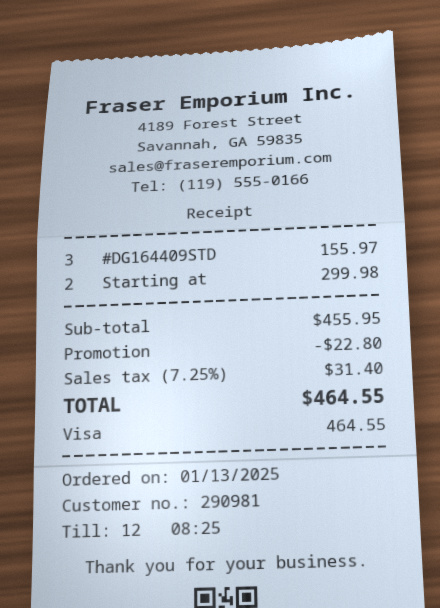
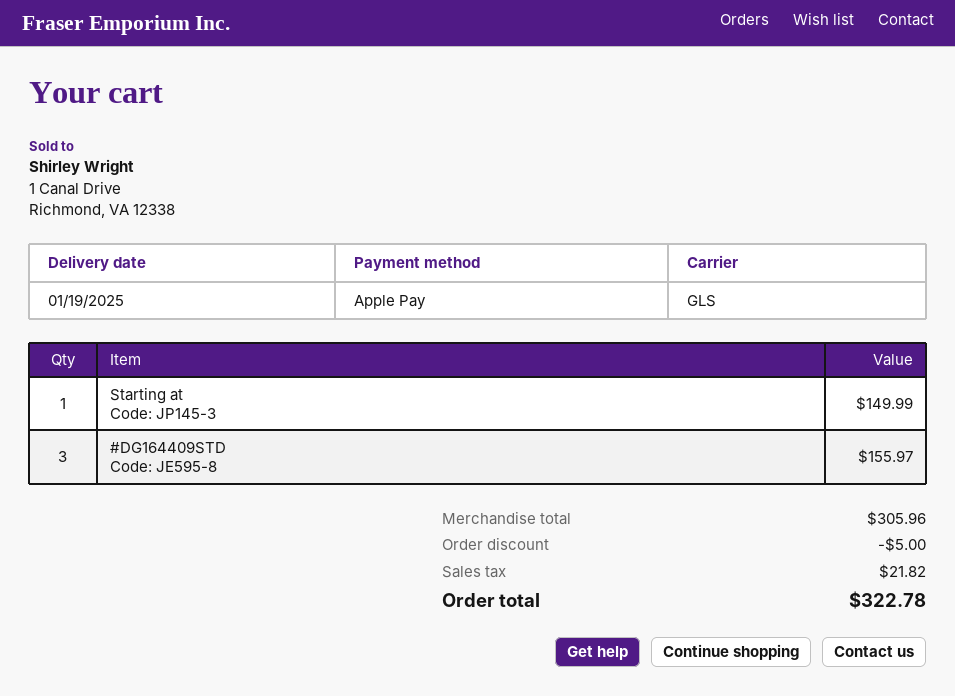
payment method: Visa -> Apple Pay
Starting at: 2 for 299.98 -> 1 for 149.99
subtotal: 455.95 -> 305.96
discount: 22.80 -> 5.00
tax: 31.40 -> 21.82
total: 464.55 -> 322.78

